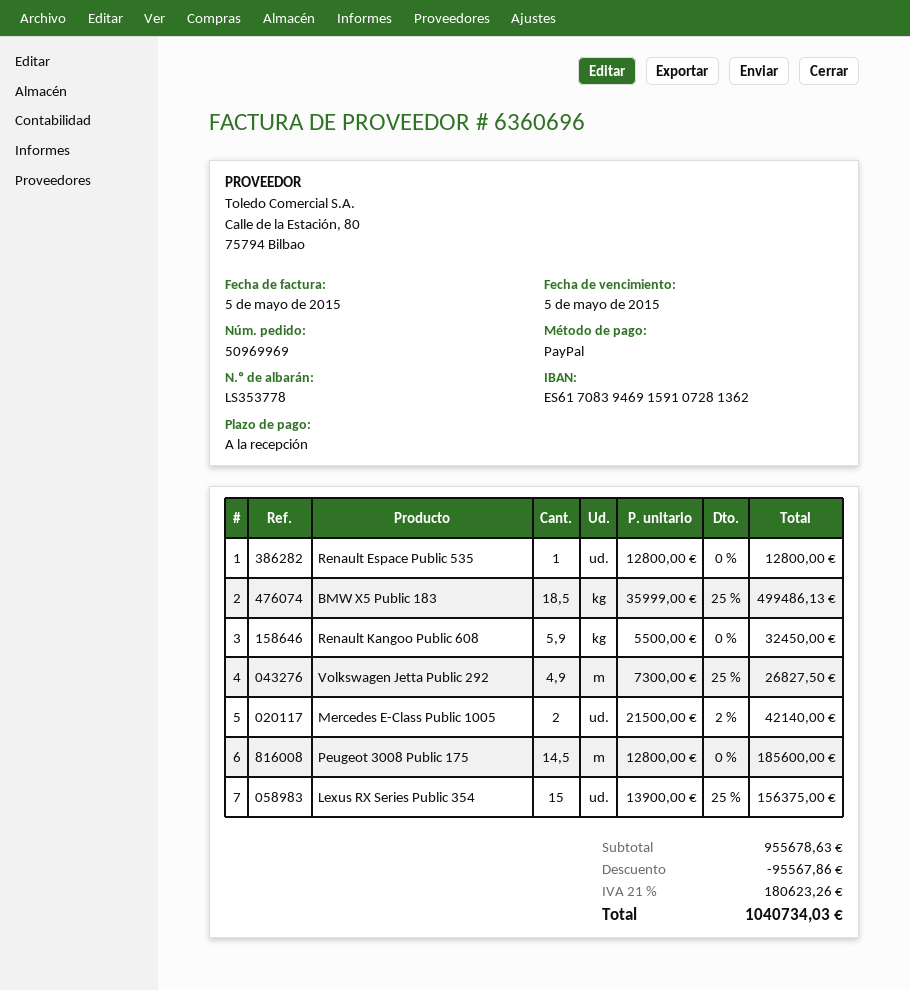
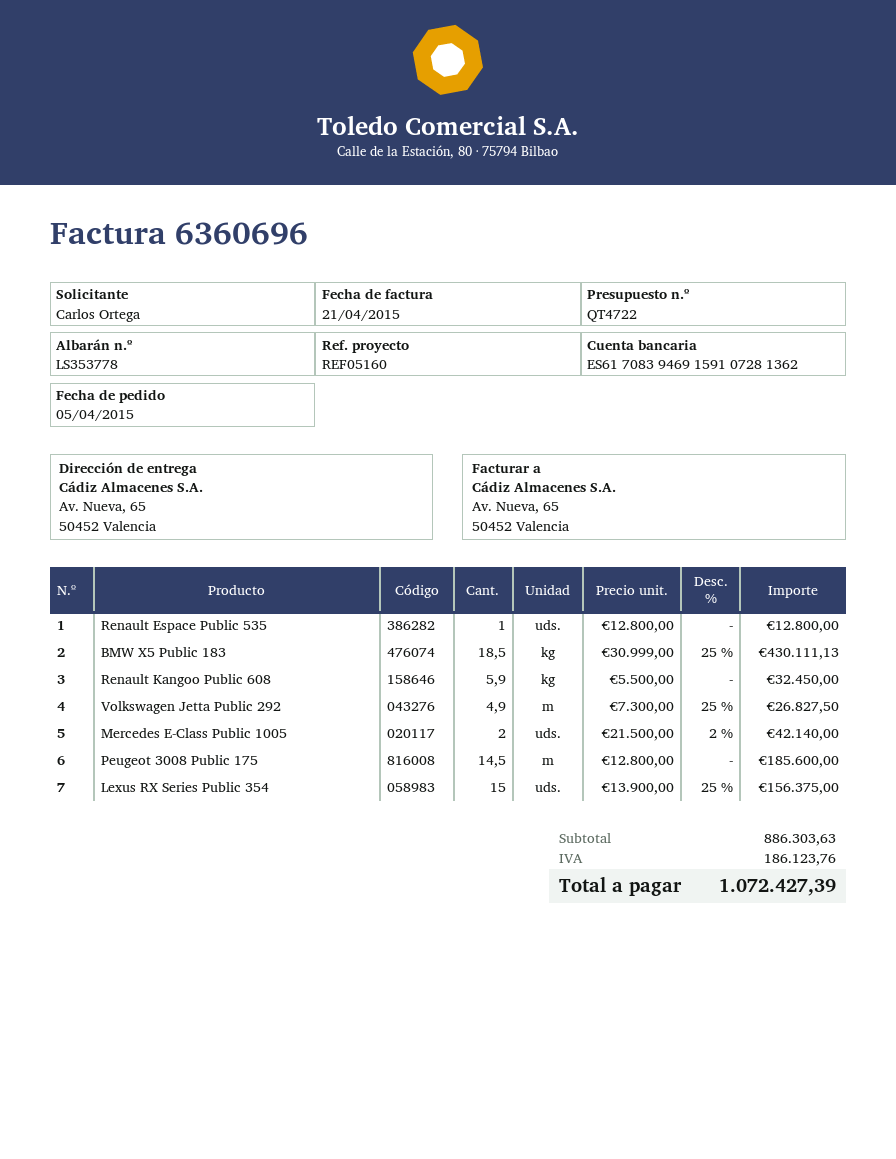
invoice date: 2015-05-05 -> 2015-04-21
BMW X5 Public 183: 18.5 x 35999.00 - 25% = 499486.13 -> 18.5 x 30999.00 - 25% = 430111.13
subtotal: 955678.63 -> 886303.63
discount: 95567.86 -> none
tax: 180623.26 -> 186123.76
total: 1040734.03 -> 1072427.39

